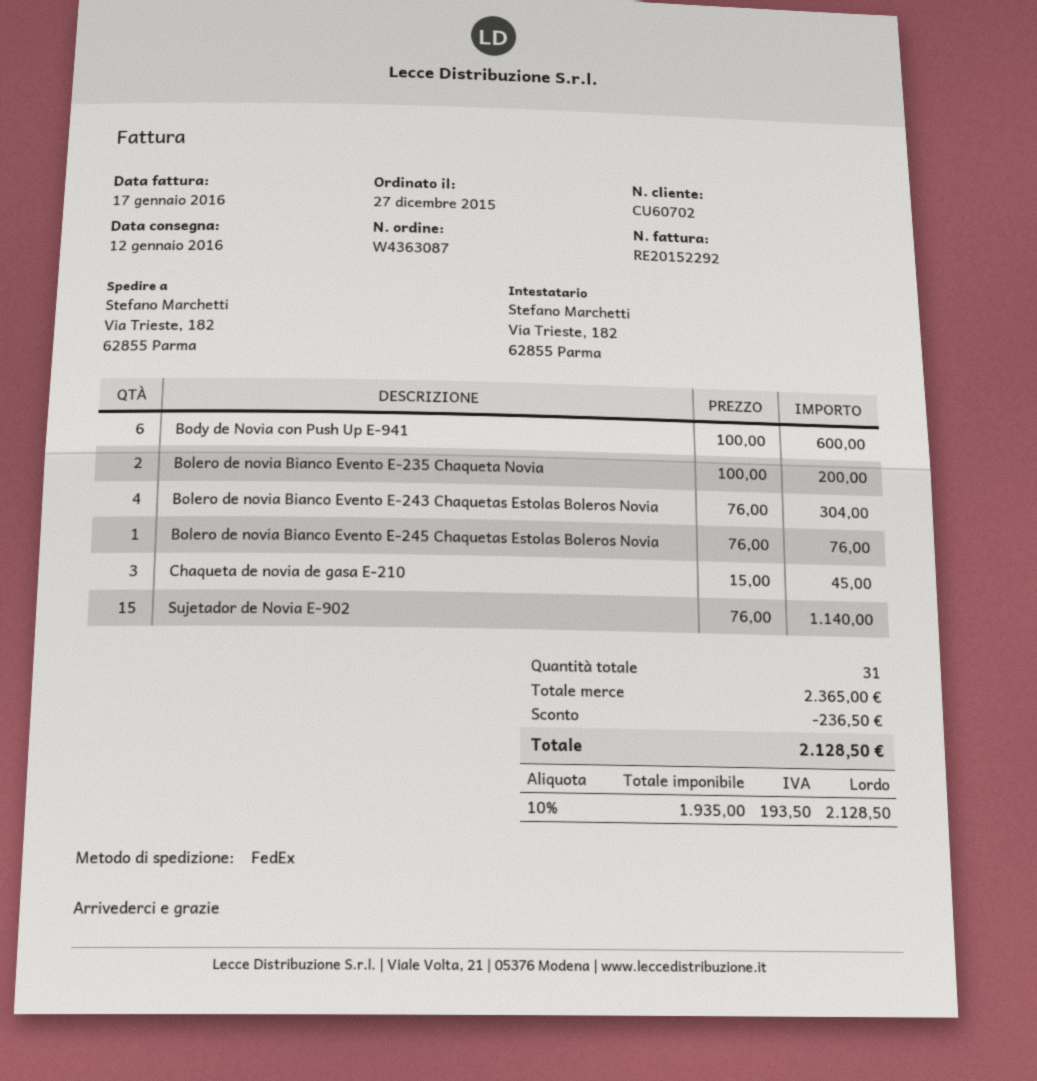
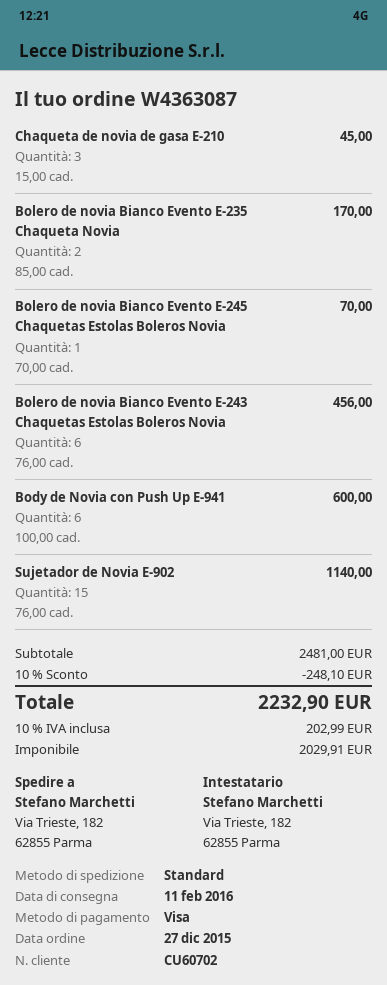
delivery date: 2016-01-12 -> 2016-02-11
shipping method: FedEx -> standard
Bolero de novia Bianco Evento E-235 Chaqueta Novia: 2 x 100.00 = 200.00 -> 2 x 85.00 = 170.00
Bolero de novia Bianco Evento E-243 Chaquetas Estolas Boleros Novia: 4 x 76.00 = 304.00 -> 6 x 76.00 = 456.00
Bolero de novia Bianco Evento E-245 Chaquetas Estolas Boleros Novia: 1 x 76.00 = 76.00 -> 1 x 70.00 = 70.00
subtotal: 2365.00 -> 2481.00
discount: 236.50 -> 248.10
net: 1935.00 -> 2029.91
tax: 10% = 193.50 -> 10% = 202.99
total: 2128.50 -> 2232.90

